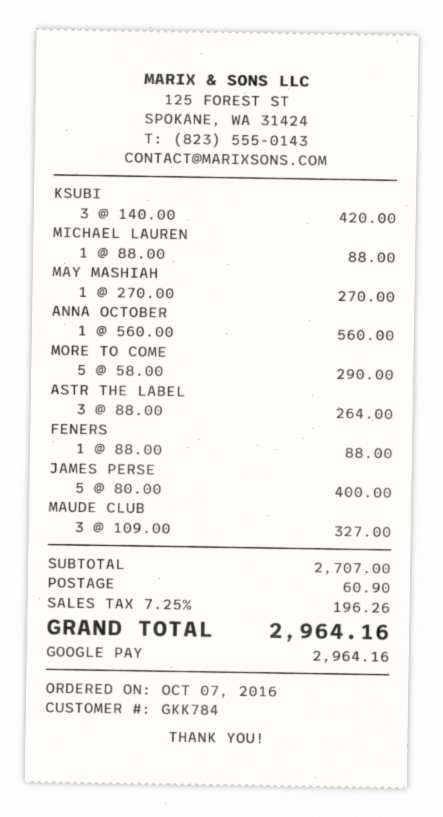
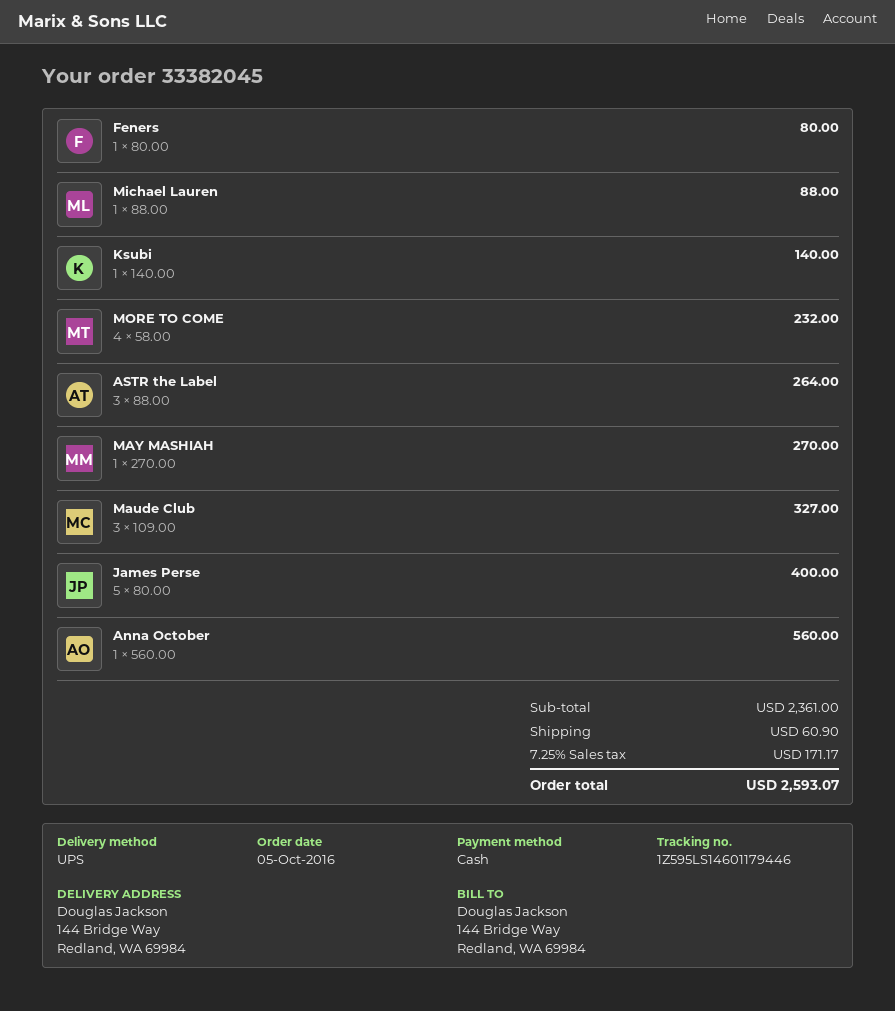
order date: 2016-10-07 -> 2016-10-05
payment method: Google Pay -> cash
KSUBI: 3 x 140.00 = 420.00 -> 1 x 140.00 = 140.00
MORE TO COME: 5 x 58.00 = 290.00 -> 4 x 58.00 = 232.00
FENERS: 1 x 88.00 = 88.00 -> 1 x 80.00 = 80.00
subtotal: 2707.00 -> 2361.00
tax: 7.25% = 196.26 -> 7.25% = 171.17
total: 2964.16 -> 2593.07

